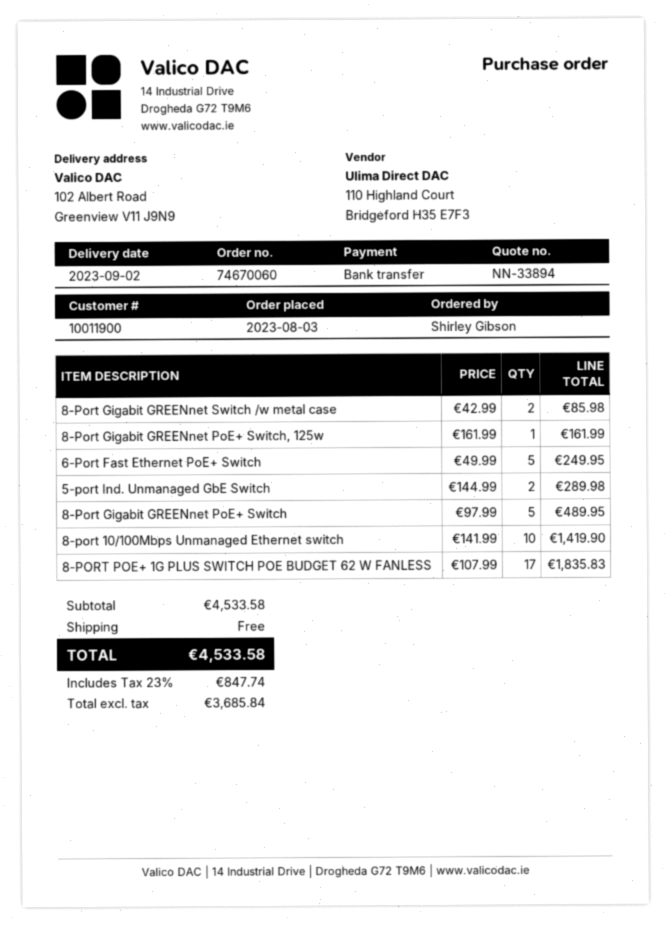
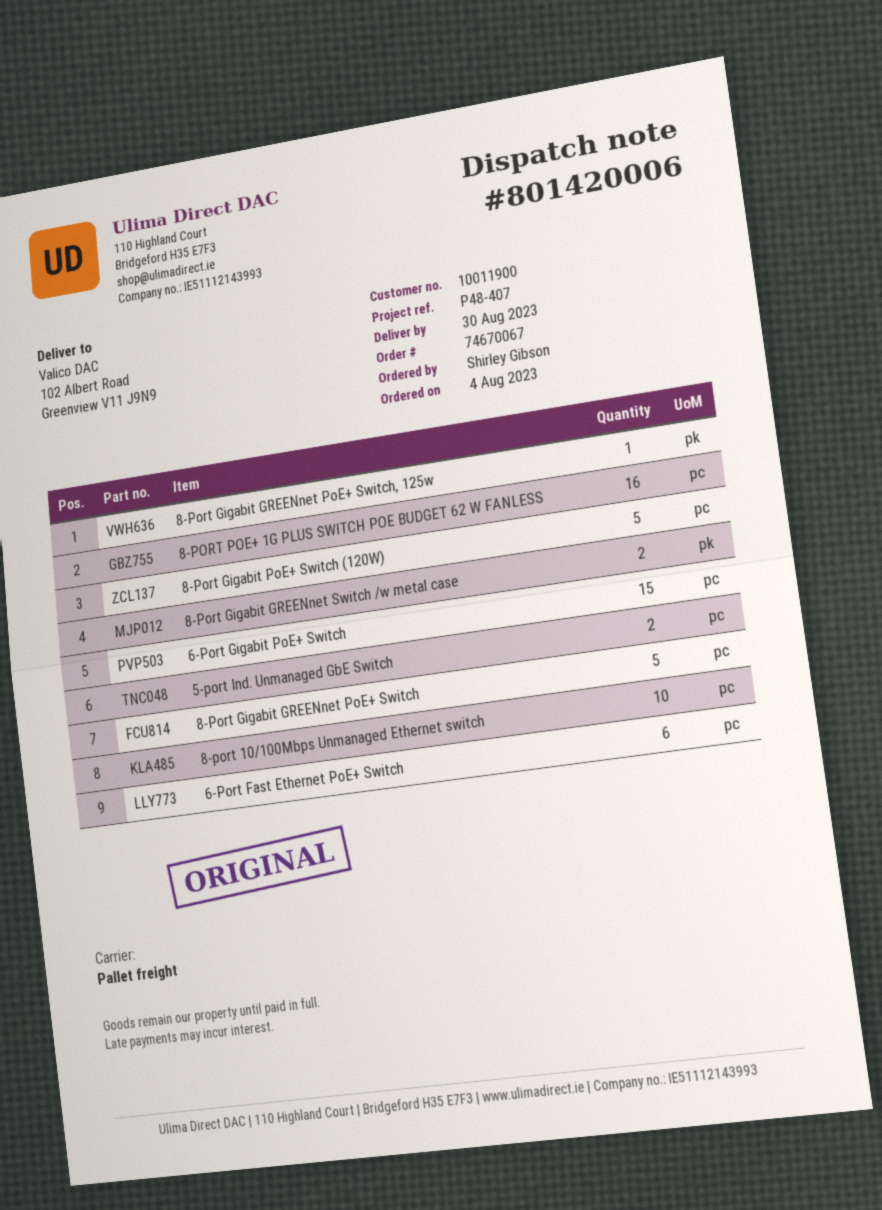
order number: 74670060 -> 74670067
order date: 2023-08-03 -> 2023-08-04
delivery date: 2023-09-02 -> 2023-08-30
6-Port Fast Ethernet PoE+ Switch: 5 -> 6
8-PORT POE+ 1G PLUS SWITCH POE BUDGET 62 W FANLESS: 17 -> 16
8-Port Gigabit PoE+ Switch (120W): none -> 5
6-Port Gigabit PoE+ Switch: none -> 15

